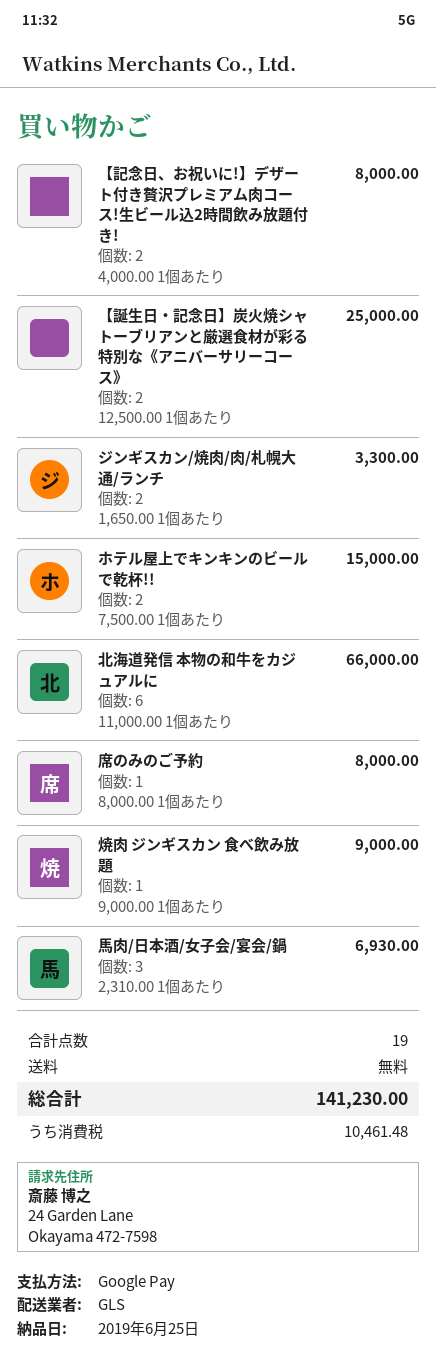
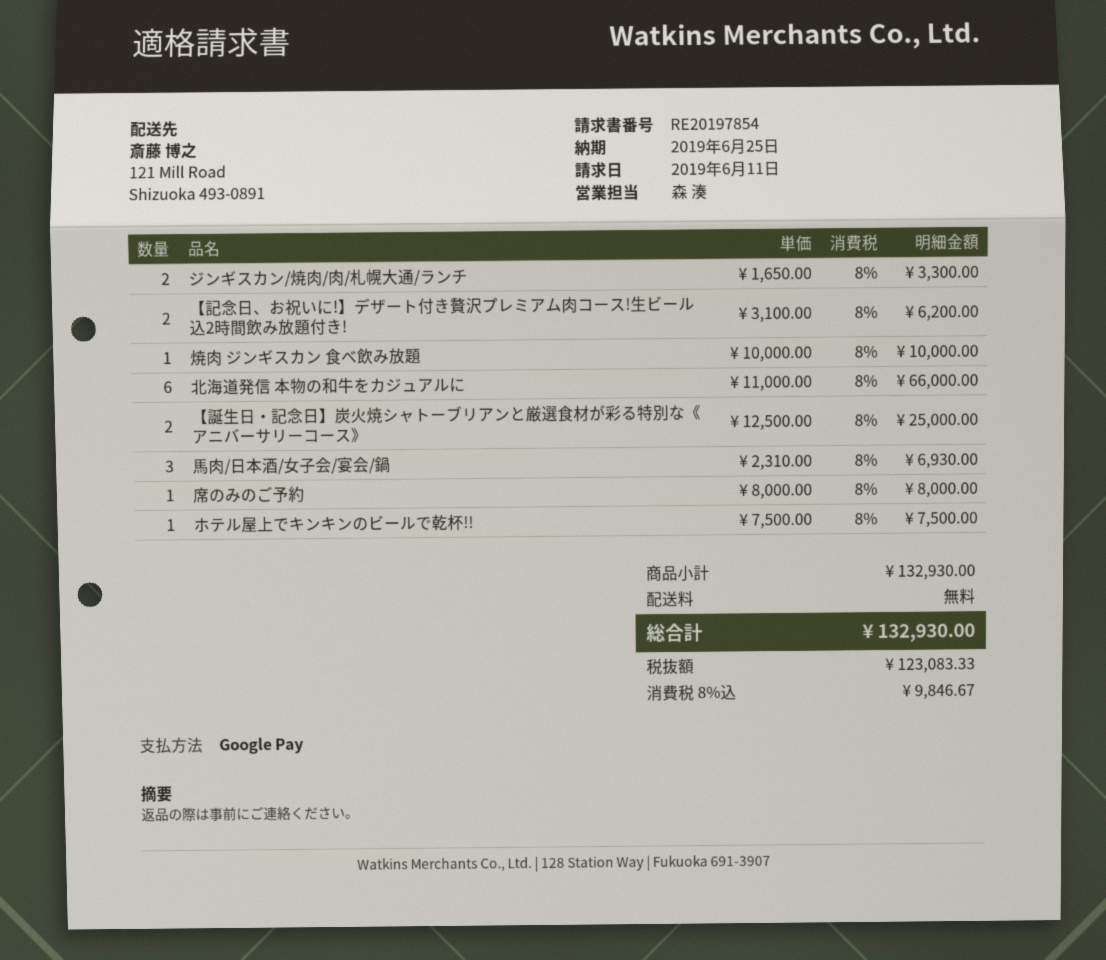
【記念日、お祝いに!】デザート付き贅沢プレミアム肉コース!生ビール込2時間飲み放題付き!: 2 x 4000.00 = 8000.00 -> 2 x 3100.00 = 6200.00
ホテル屋上でキンキンのビールで乾杯!!: 2 x 7500.00 = 15000.00 -> 1 x 7500.00 = 7500.00
焼肉 ジンギスカン 食べ飲み放題: 1 x 9000.00 = 9000.00 -> 1 x 10000.00 = 10000.00
tax: 10461.48 -> 9846.67
total: 141230.00 -> 132930.00

